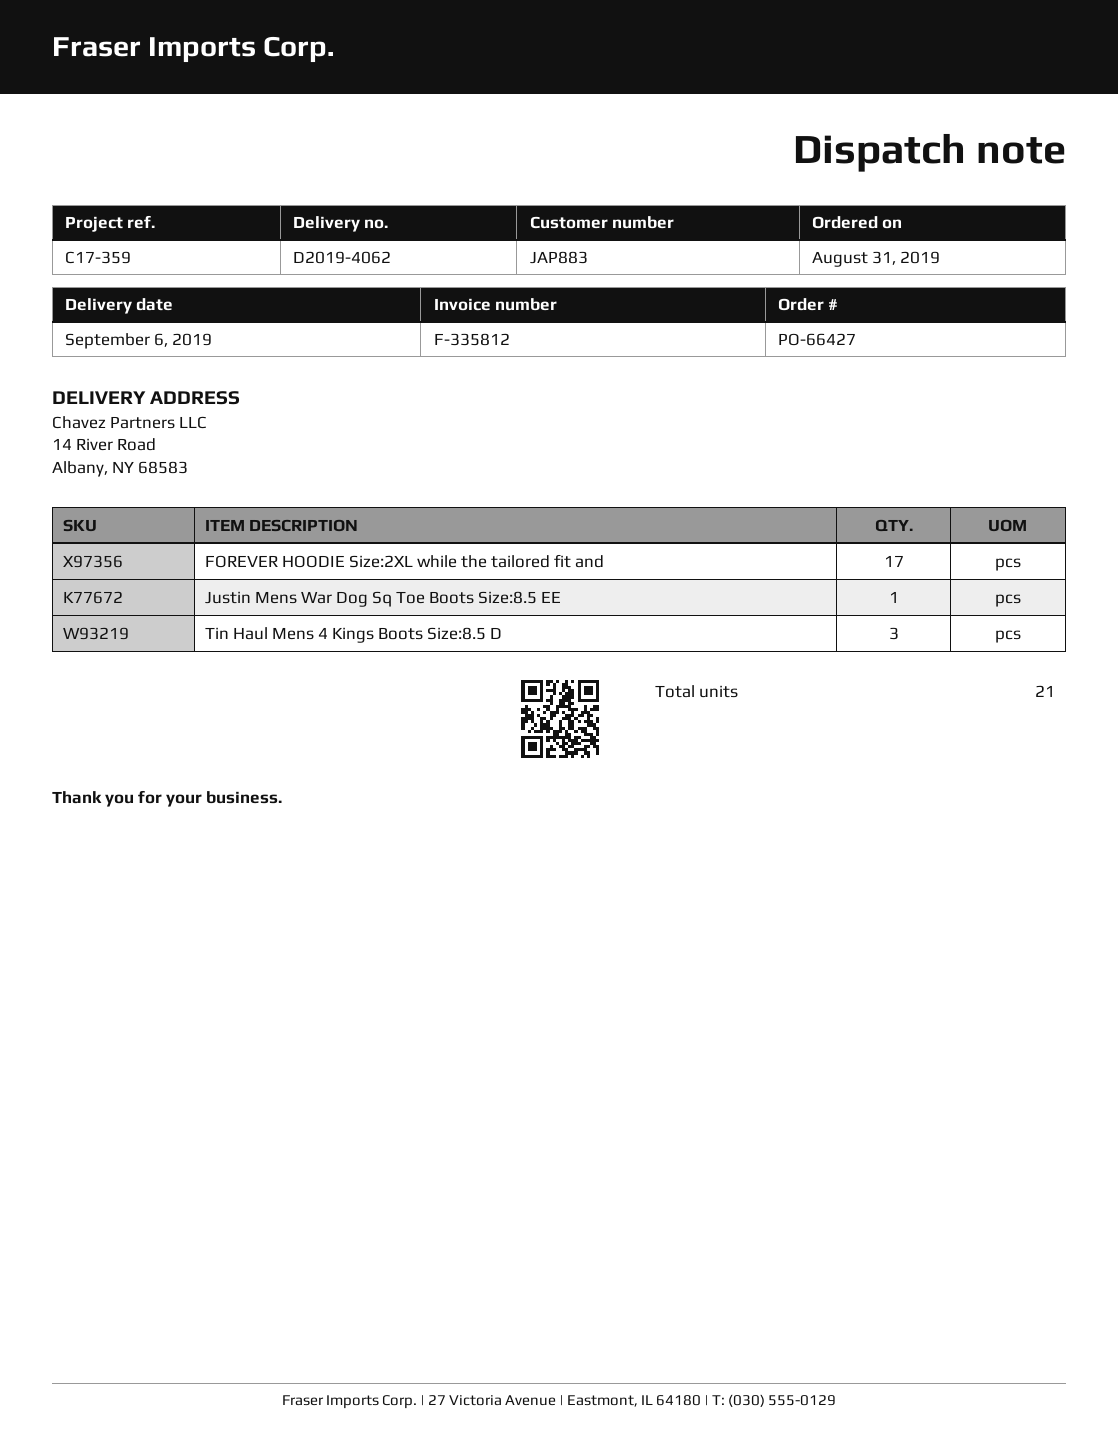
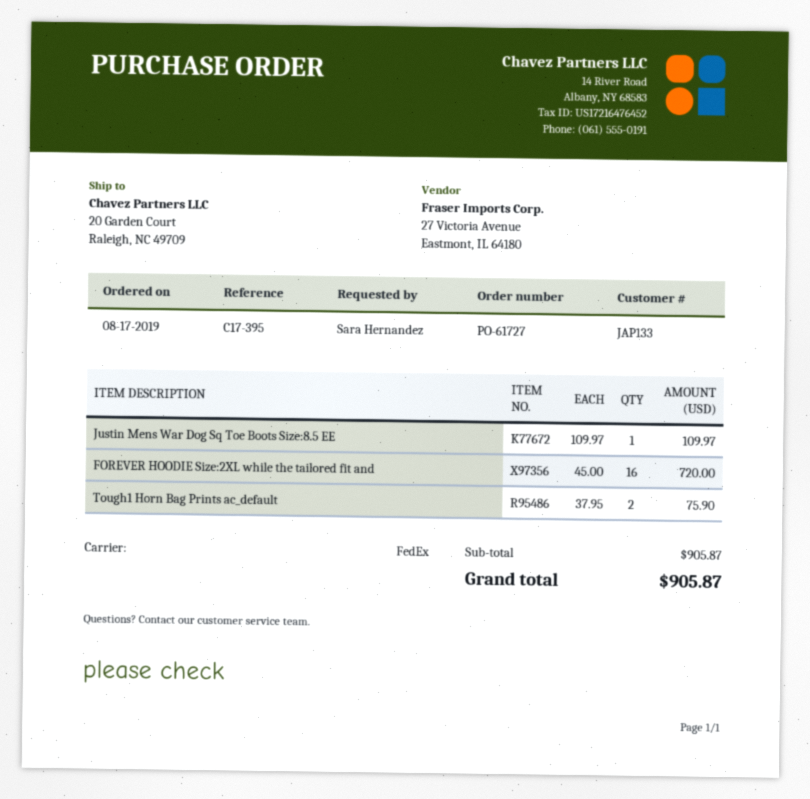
order number: PO-66427 -> PO-61727
order date: 2019-08-31 -> 2019-08-17
customer number: JAP883 -> JAP133
reference: C17-359 -> C17-395
ship to: 14 River Road, Albany, NY 68583 -> 20 Garden Court, Raleigh, NC 49709
FOREVER HOODIE Size:2XL while the tailored fit and: 17 -> 16
Tin Haul Mens 4 Kings Boots Size:8.5 D: 3 -> none
Tough1 Horn Bag Prints ac_default: none -> 2

